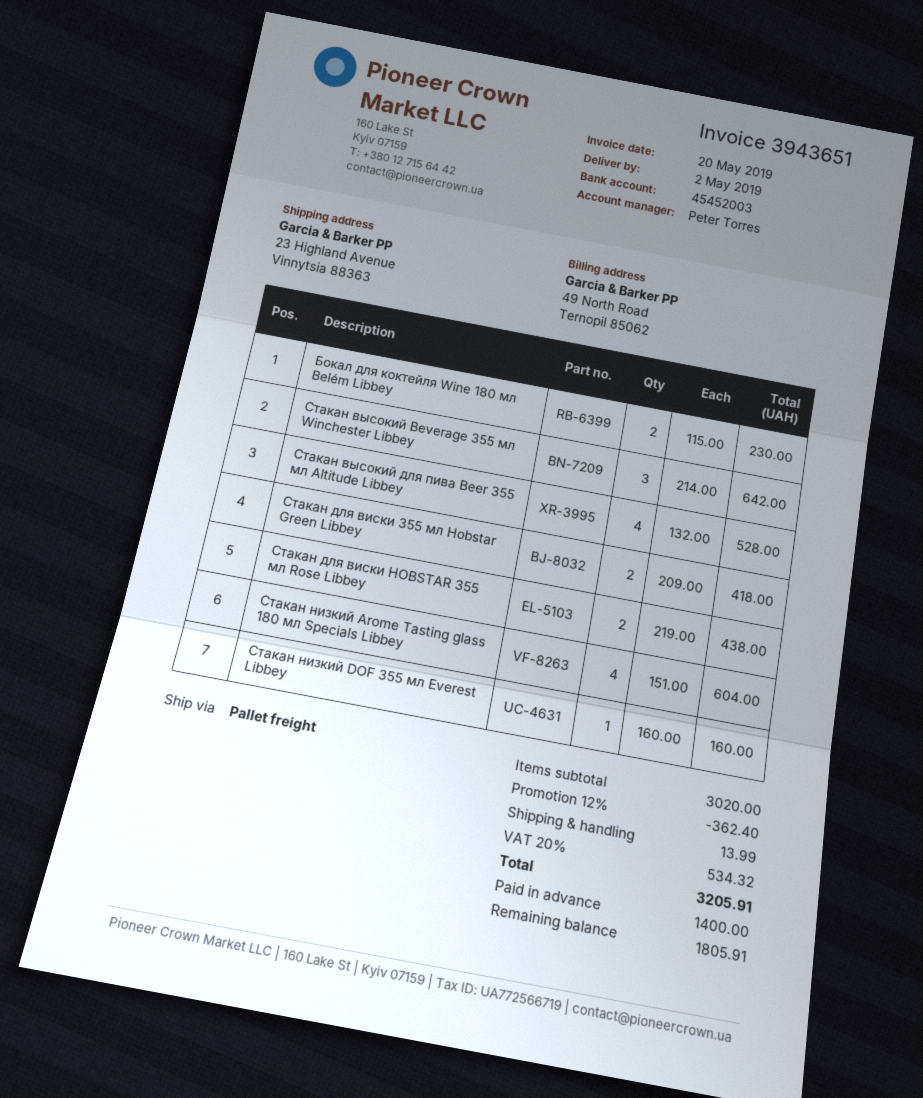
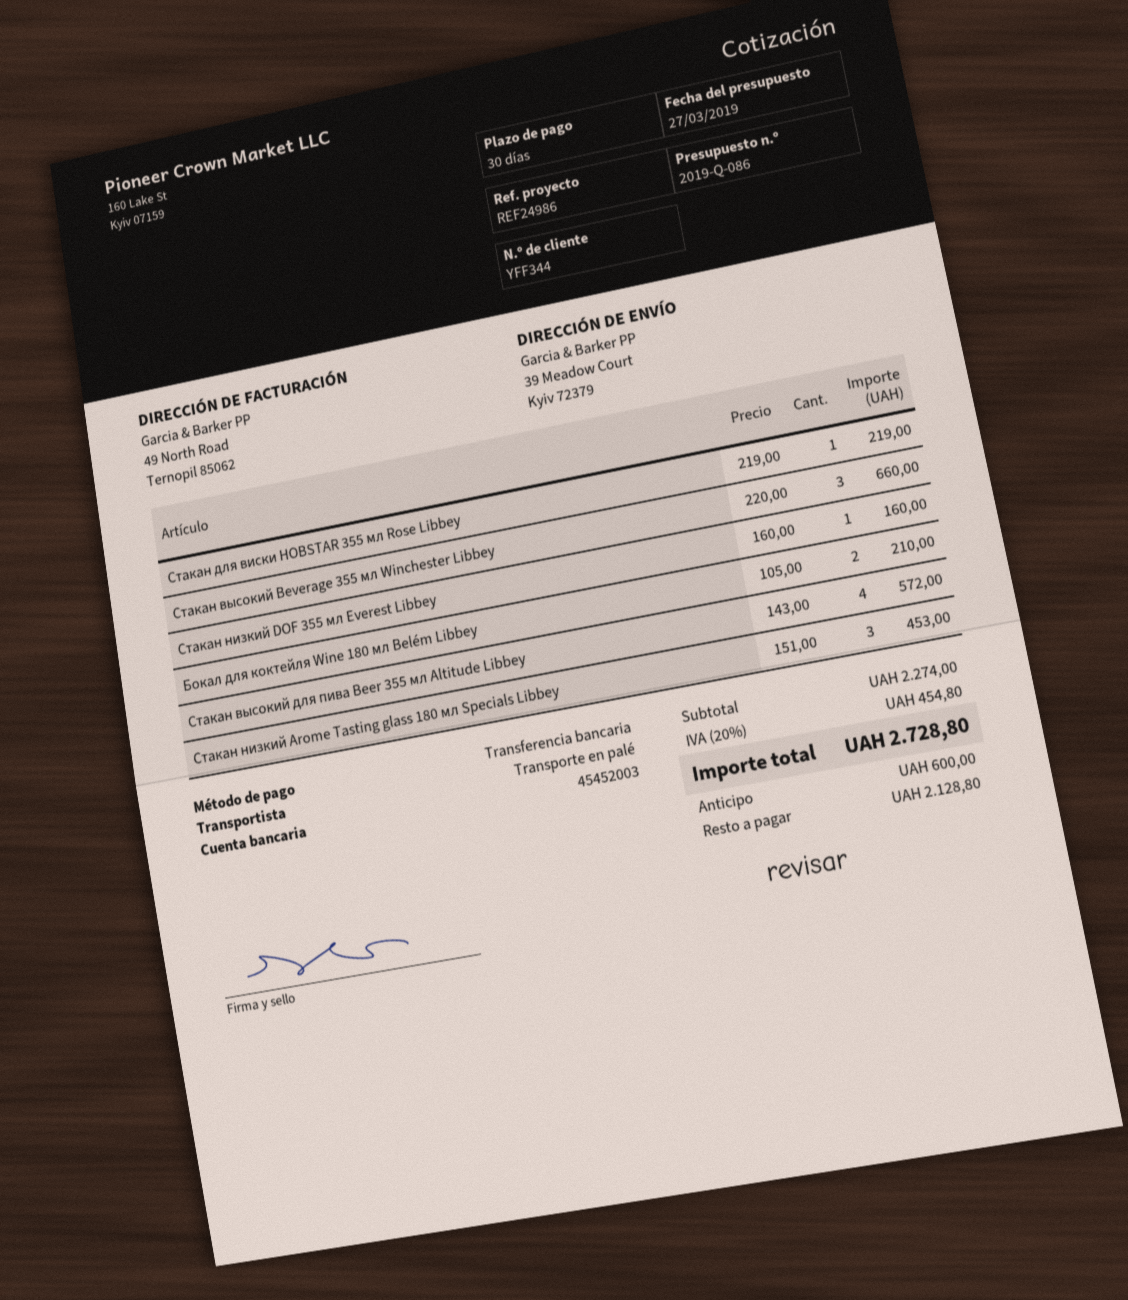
ship to: 23 Highland Avenue, Vinnytsia 88363 -> 39 Meadow Court, Kyiv 72379
Бокал для коктейля Wine 180 мл Belém Libbey: 2 x 115.00 = 230.00 -> 2 x 105.00 = 210.00
Стакан высокий Beverage 355 мл Winchester Libbey: 3 x 214.00 = 642.00 -> 3 x 220.00 = 660.00
Стакан высокий для пива Beer 355 мл Altitude Libbey: 4 x 132.00 = 528.00 -> 4 x 143.00 = 572.00
Стакан для виски 355 мл Hobstar Green Libbey: 2 x 209.00 = 418.00 -> none
Стакан для виски HOBSTAR 355 мл Rose Libbey: 2 x 219.00 = 438.00 -> 1 x 219.00 = 219.00
Стакан низкий Arome Tasting glass 180 мл Specials Libbey: 4 x 151.00 = 604.00 -> 3 x 151.00 = 453.00
subtotal: 3020.00 -> 2274.00
discount: 12% = 362.40 -> none
shipping: 13.99 -> none
tax: 20% = 534.32 -> 20% = 454.80
total: 3205.91 -> 2728.80
deposit: 1400.00 -> 600.00
balance: 1805.91 -> 2128.80

